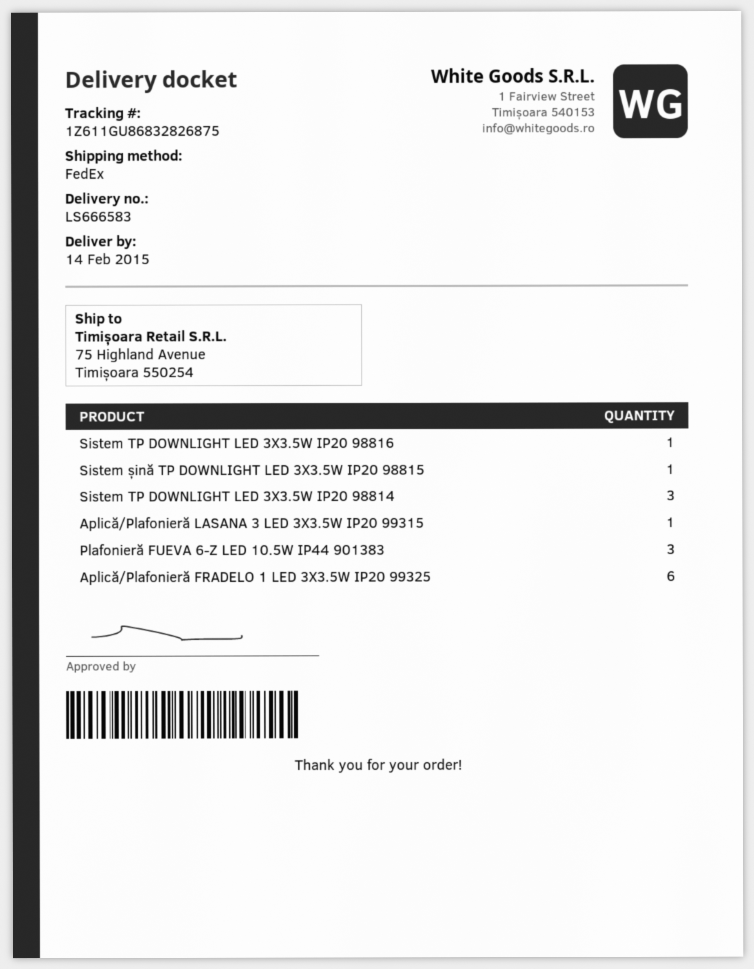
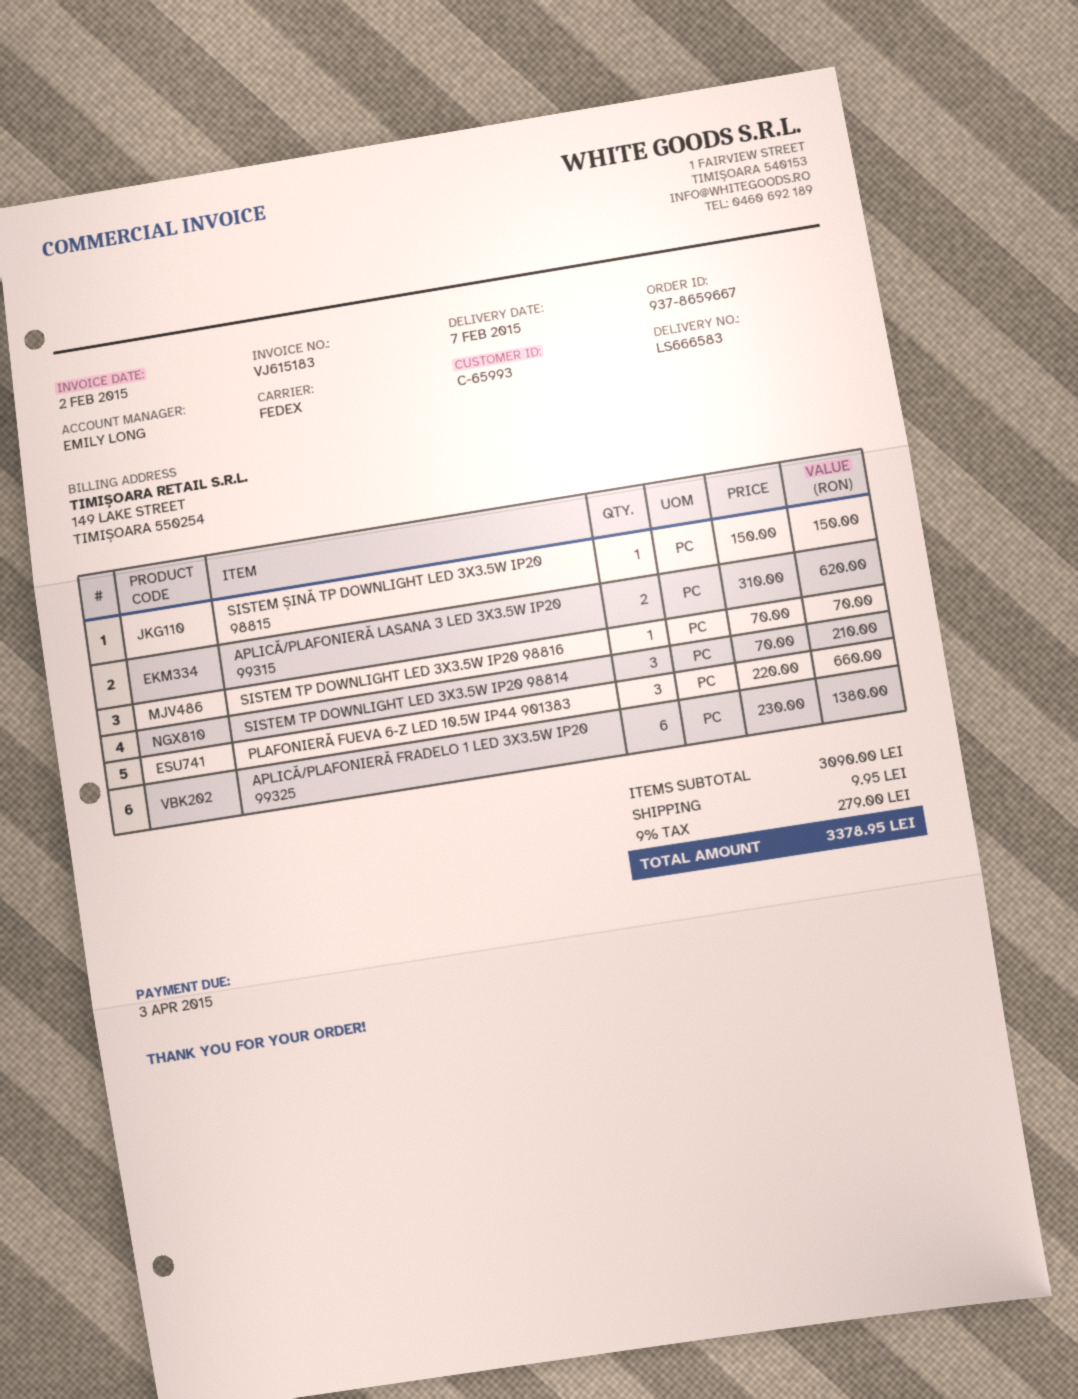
delivery date: 2015-02-14 -> 2015-02-07
Aplică/Plafonieră LASANA 3 LED 3X3.5W IP20 99315: 1 -> 2

